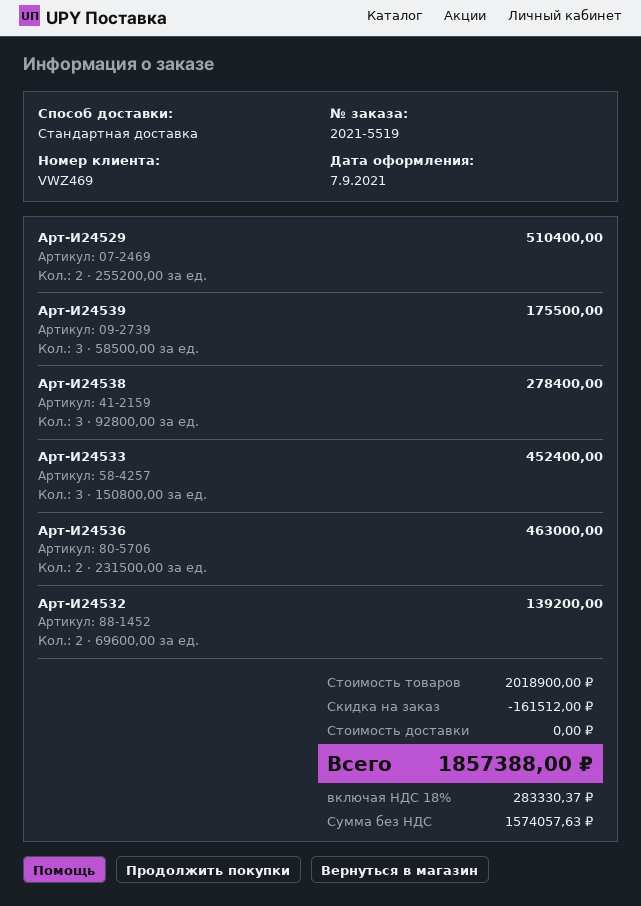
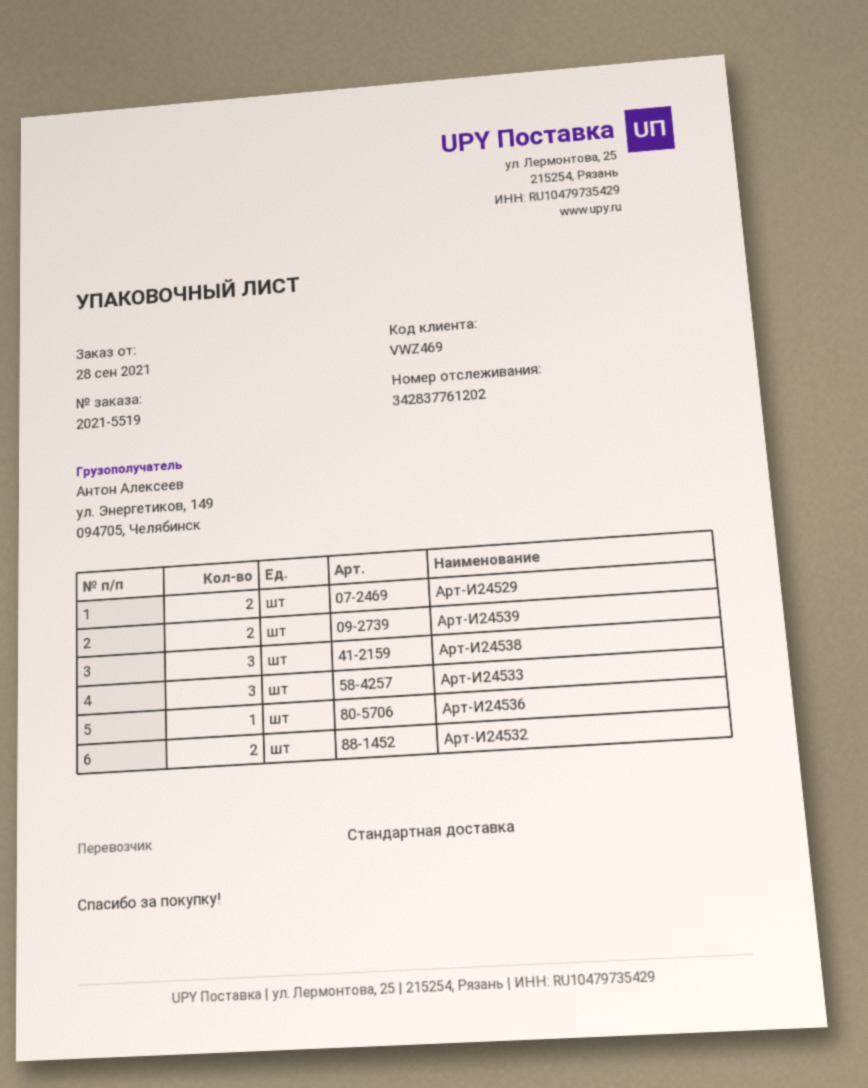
order date: 2021-09-07 -> 2021-09-28
Арт-И24539: 3 -> 2
Арт-И24536: 2 -> 1

